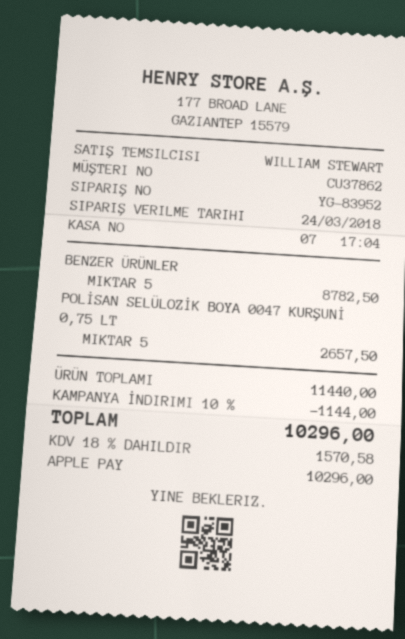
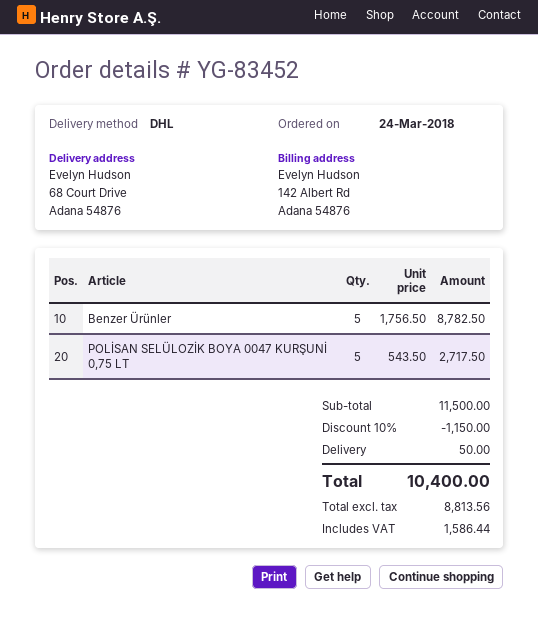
order number: YG-83952 -> YG-83452
POLİSAN SELÜLOZİK BOYA 0047 KURŞUNİ 0,75 LT: 5 for 2657.50 -> 5 for 2717.50
subtotal: 11440.00 -> 11500.00
discount: 10% = 1144.00 -> 10% = 1150.00
shipping: none -> 50.00
tax: 1570.58 -> 1586.44
total: 10296.00 -> 10400.00

